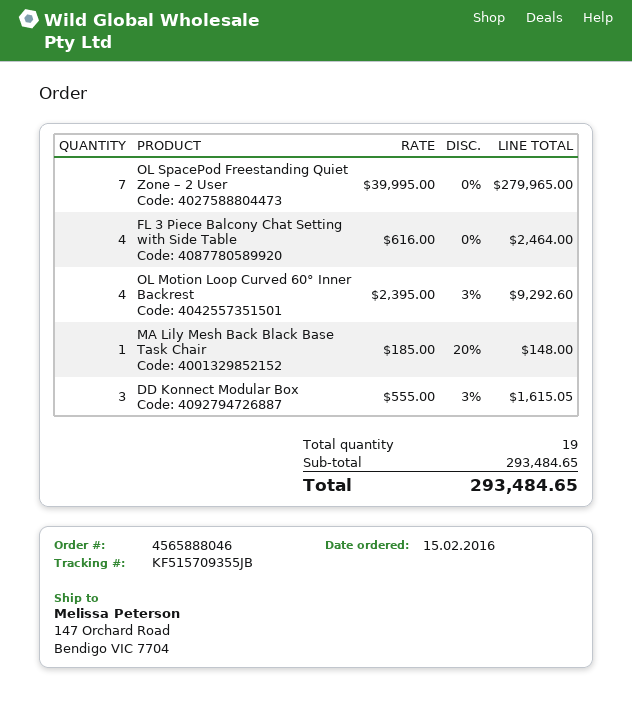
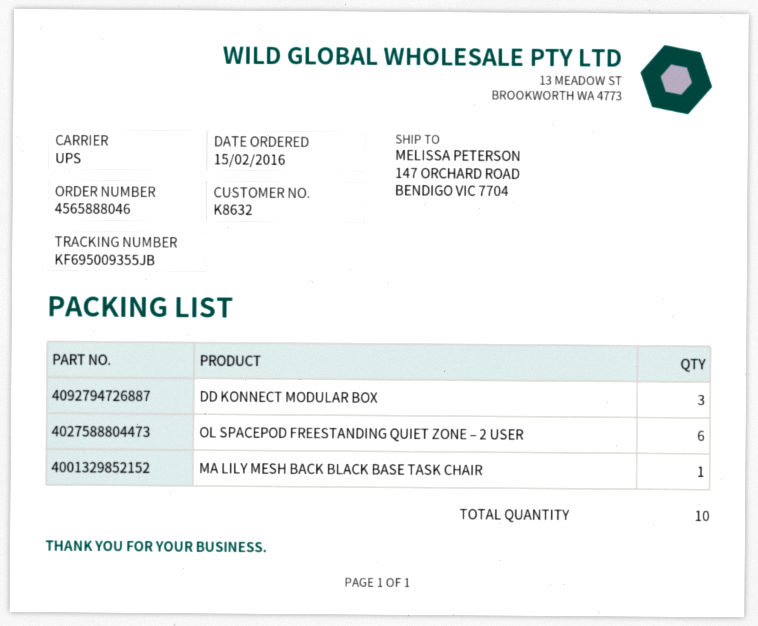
tracking number: KF515709355JB -> KF695009355JB
OL SpacePod Freestanding Quiet Zone – 2 User: 7 -> 6
FL 3 Piece Balcony Chat Setting with Side Table: 4 -> none
OL Motion Loop Curved 60° Inner Backrest: 4 -> none
total quantity: 19 -> 10

